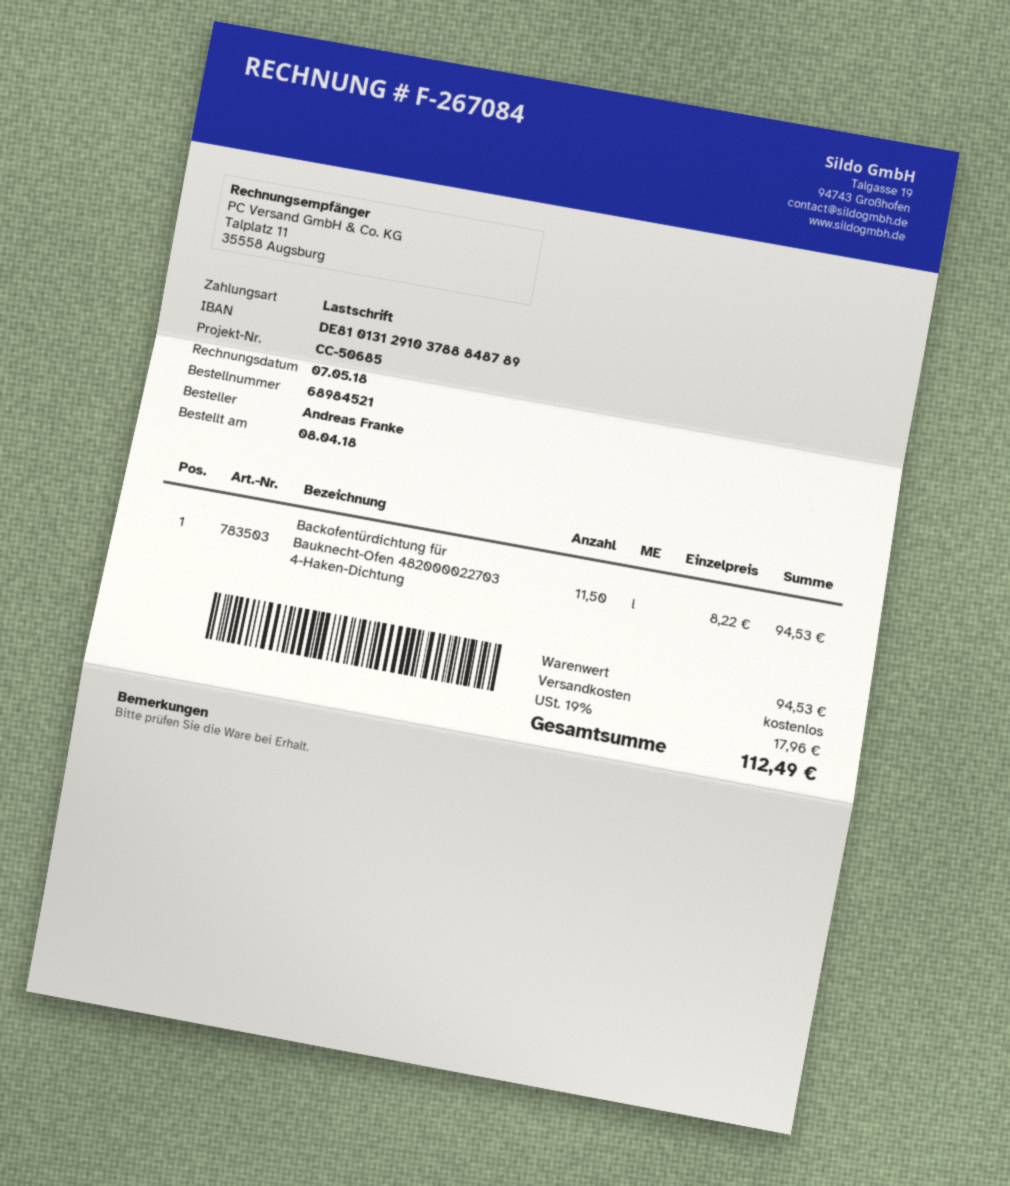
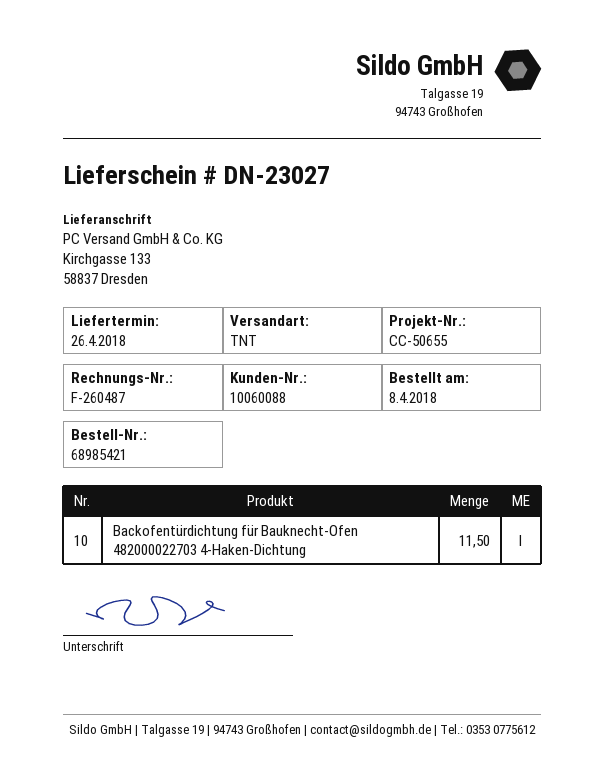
order number: 68984521 -> 68985421
invoice number: F-267084 -> F-260487
reference: CC-50685 -> CC-50655

